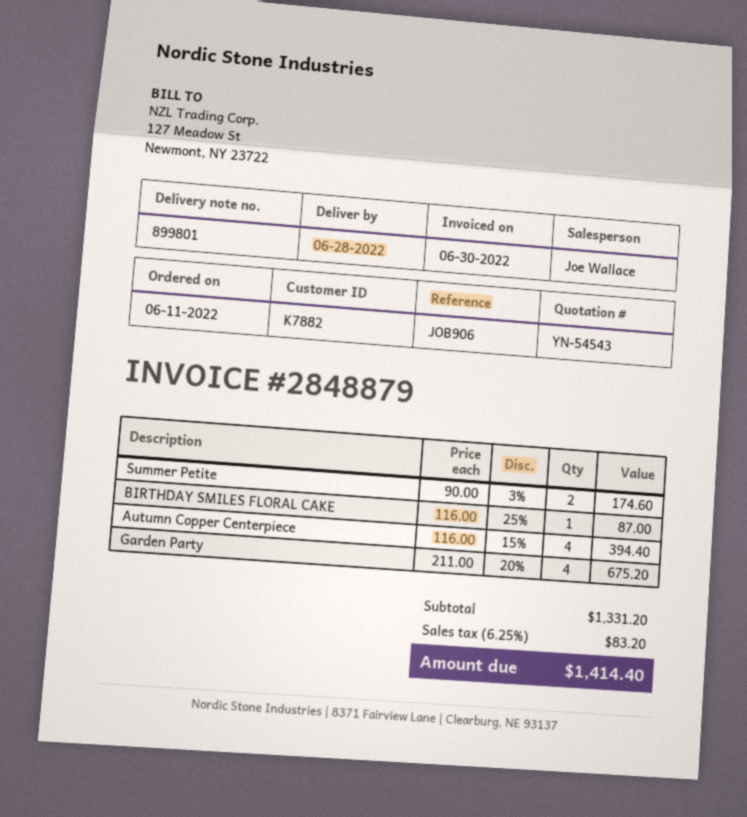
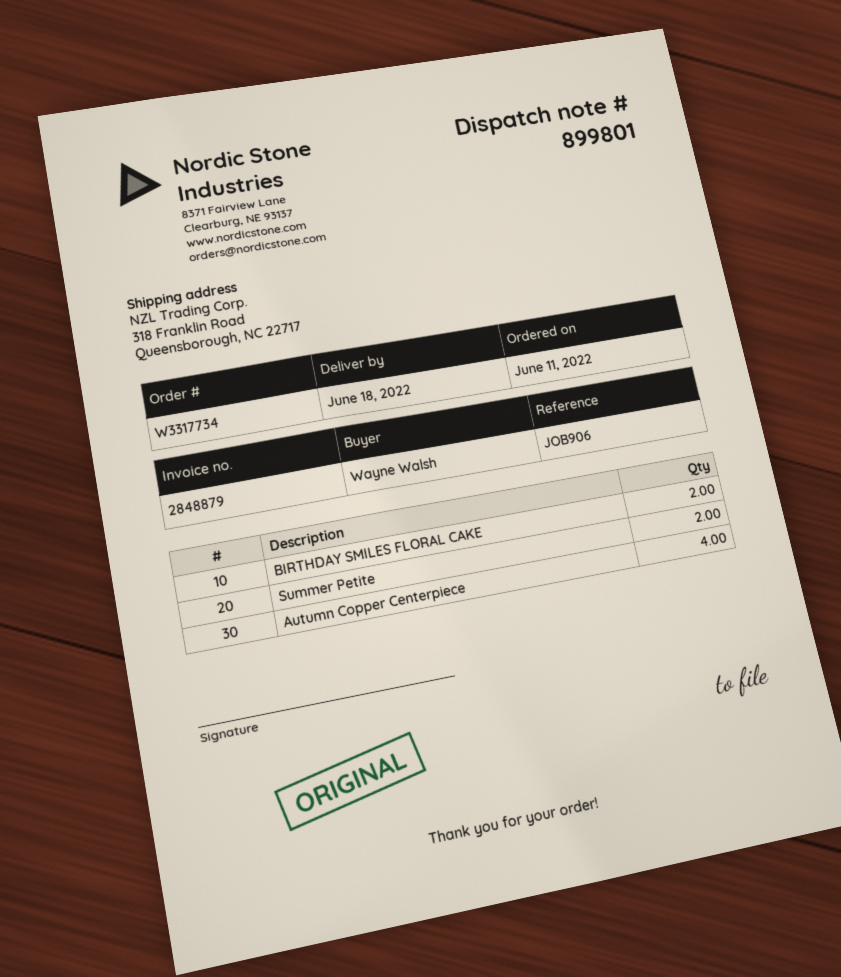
delivery date: 2022-06-28 -> 2022-06-18
BIRTHDAY SMILES FLORAL CAKE: 1 -> 2
Garden Party: 4 -> none

